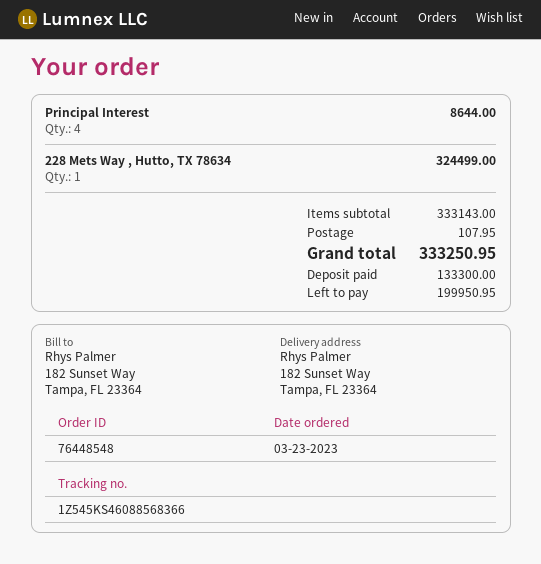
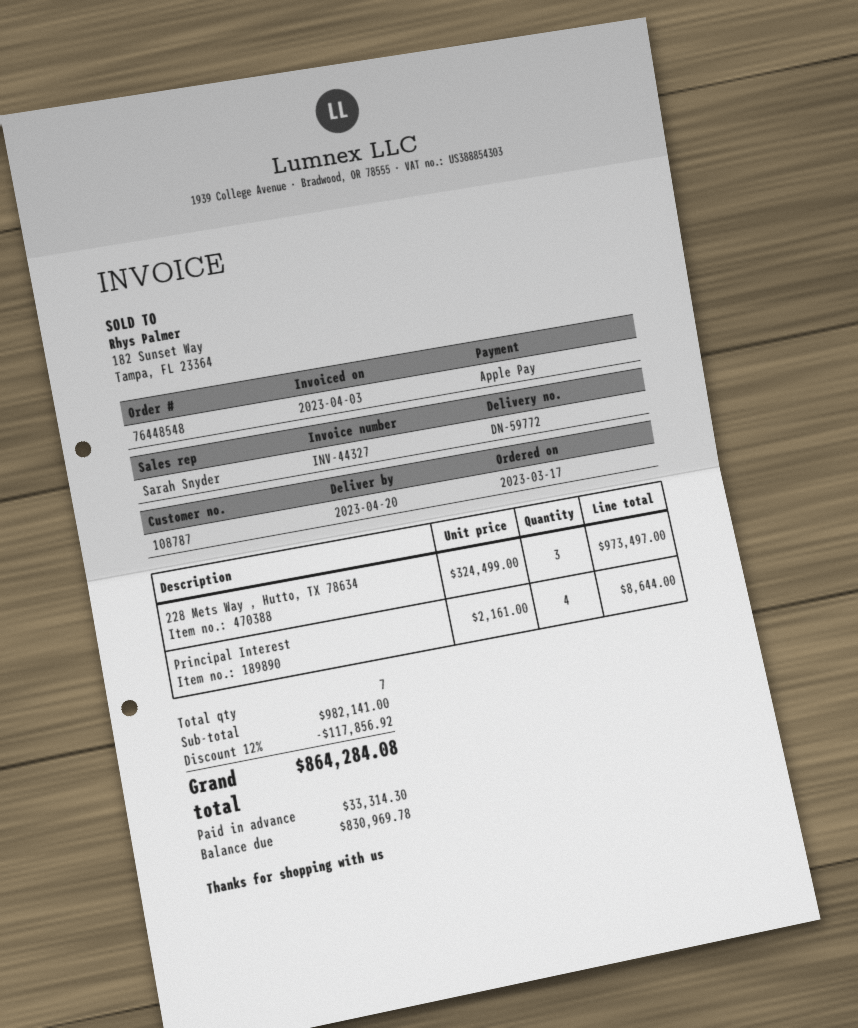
order date: 2023-03-23 -> 2023-03-17
228 Mets Way , Hutto, TX 78634: 1 for 324499.00 -> 3 for 973497.00
subtotal: 333143.00 -> 982141.00
discount: none -> 12% = 117856.92
shipping: 107.95 -> none
total: 333250.95 -> 864284.08
deposit: 133300.00 -> 33314.30
balance: 199950.95 -> 830969.78

